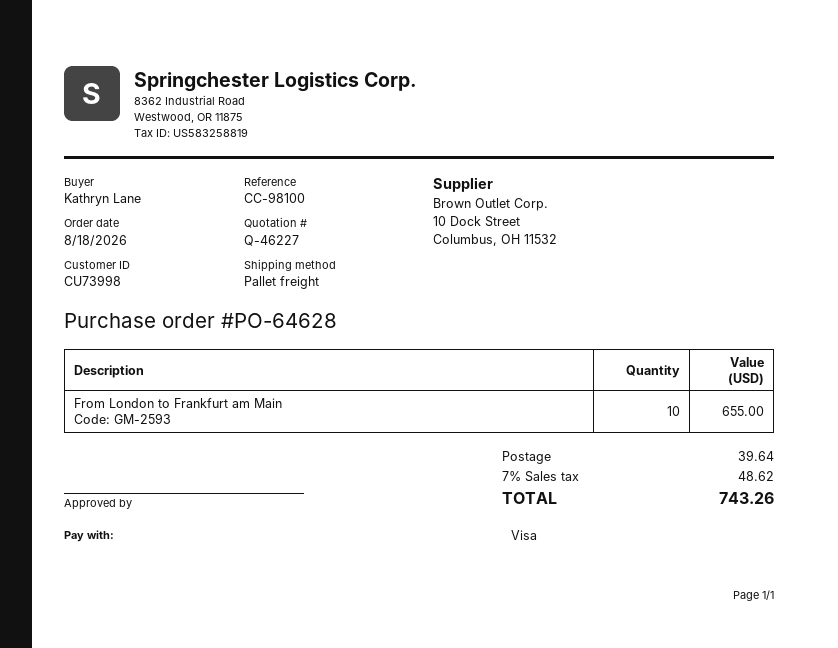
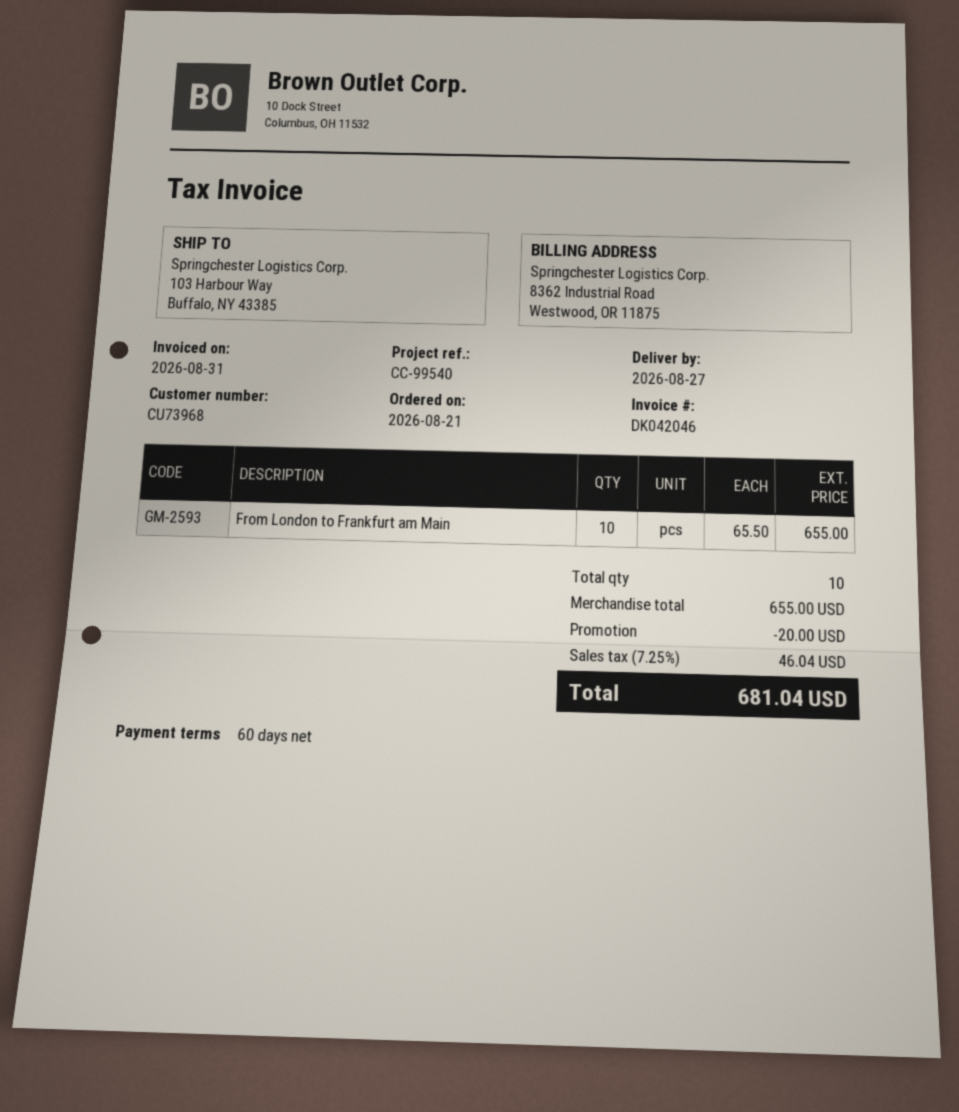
order date: 2026-08-18 -> 2026-08-21
customer number: CU73998 -> CU73968
reference: CC-98100 -> CC-99540
discount: none -> 20.00
shipping: 39.64 -> none
tax: 7% = 48.62 -> 7.25% = 46.04
total: 743.26 -> 681.04

